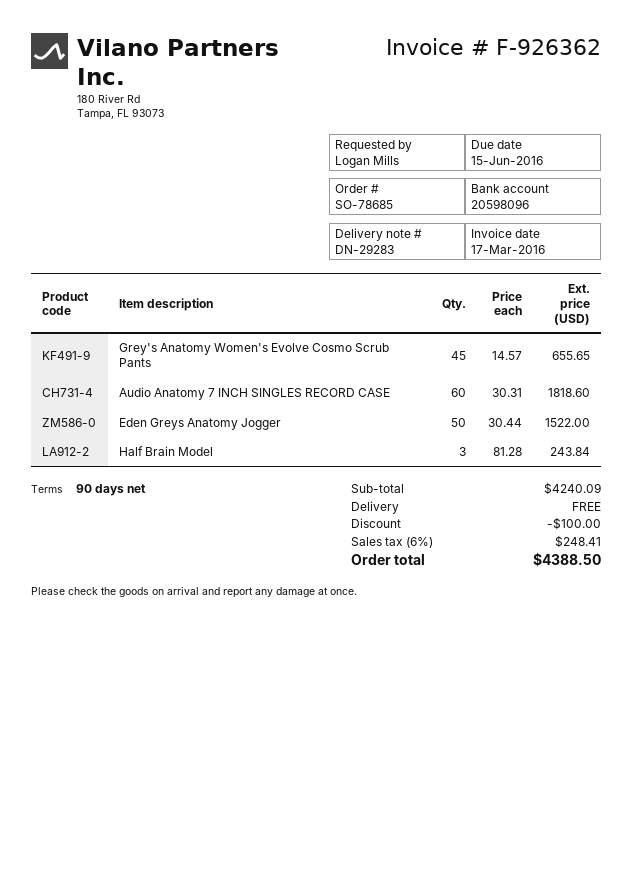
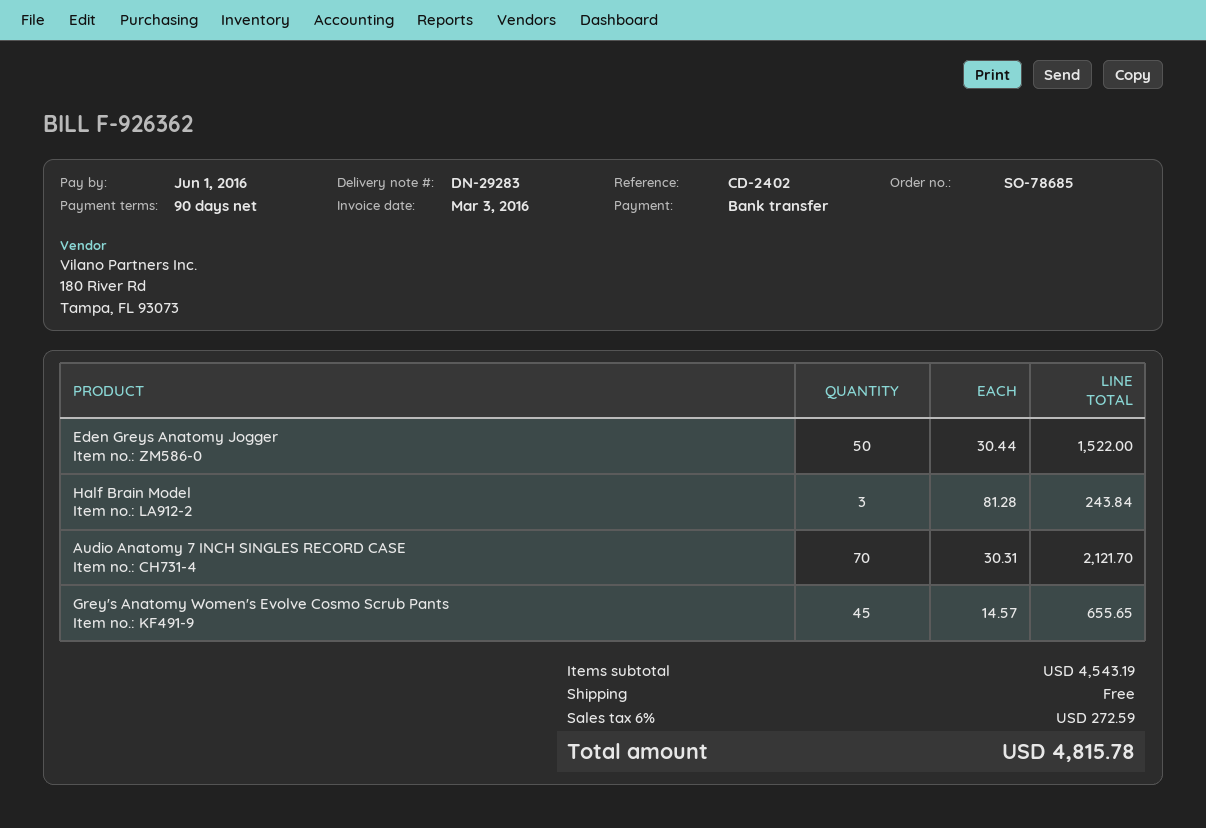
invoice date: 2016-03-17 -> 2016-03-03
due date: 2016-06-15 -> 2016-06-01
Audio Anatomy 7 INCH SINGLES RECORD CASE: 60 x 30.31 = 1818.60 -> 70 x 30.31 = 2121.70
subtotal: 4240.09 -> 4543.19
discount: 100.00 -> none
tax: 6% = 248.41 -> 6% = 272.59
total: 4388.50 -> 4815.78

